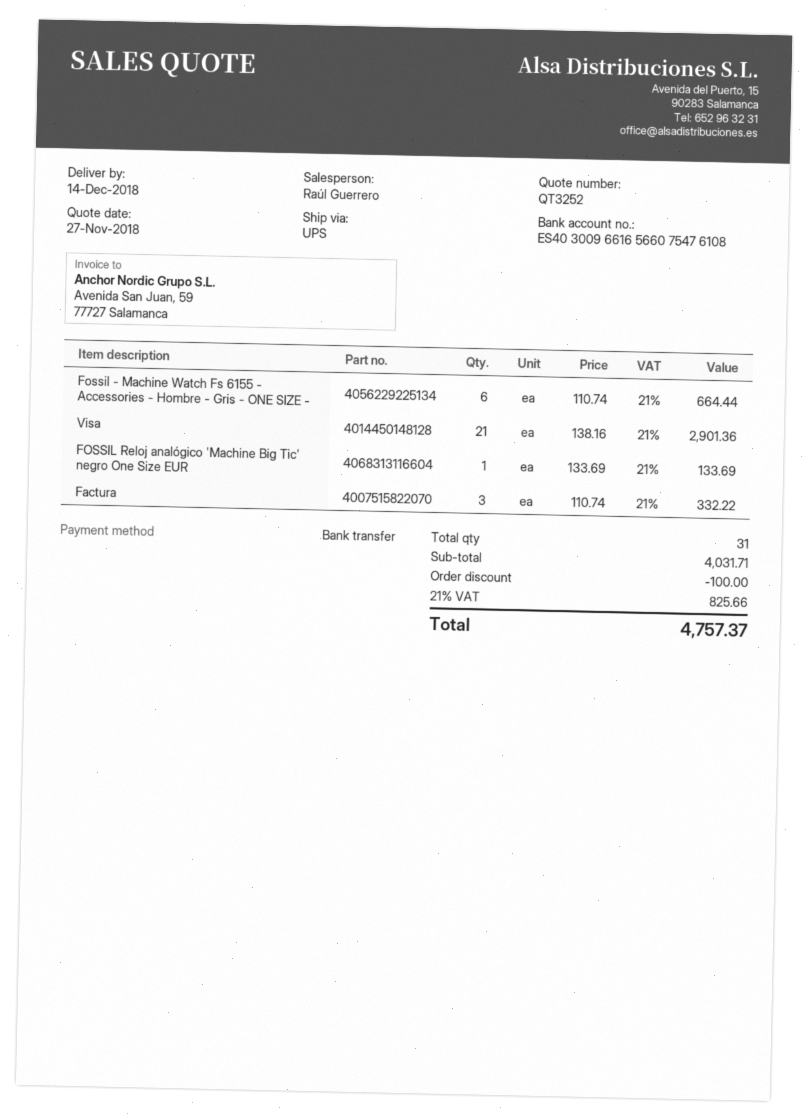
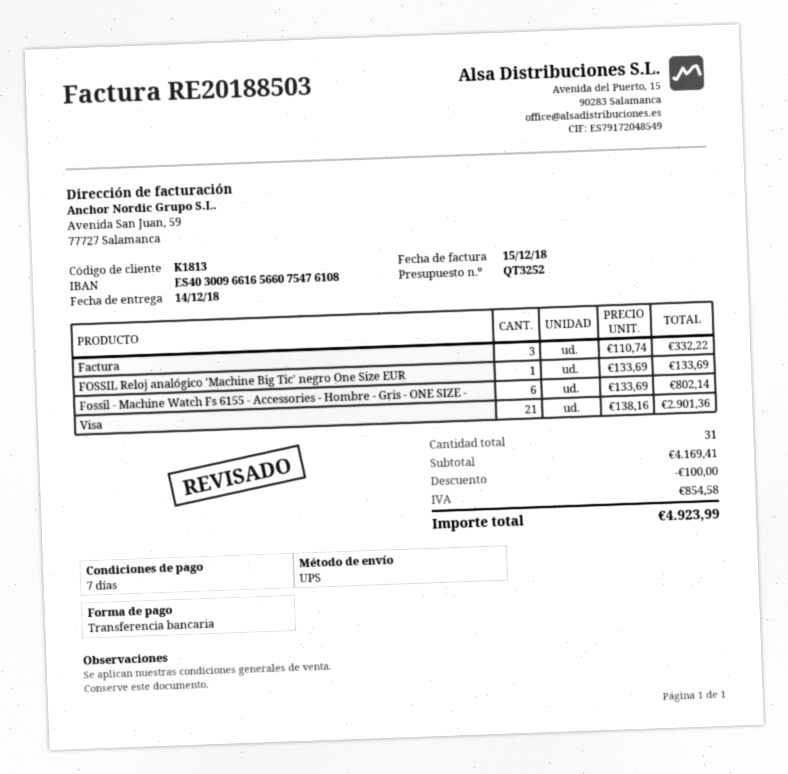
Fossil - Machine Watch Fs 6155 - Accessories - Hombre - Gris - ONE SIZE -: 6 x 110.74 = 664.44 -> 6 x 133.69 = 802.14
subtotal: 4031.71 -> 4169.41
tax: 825.66 -> 854.58
total: 4757.37 -> 4923.99

